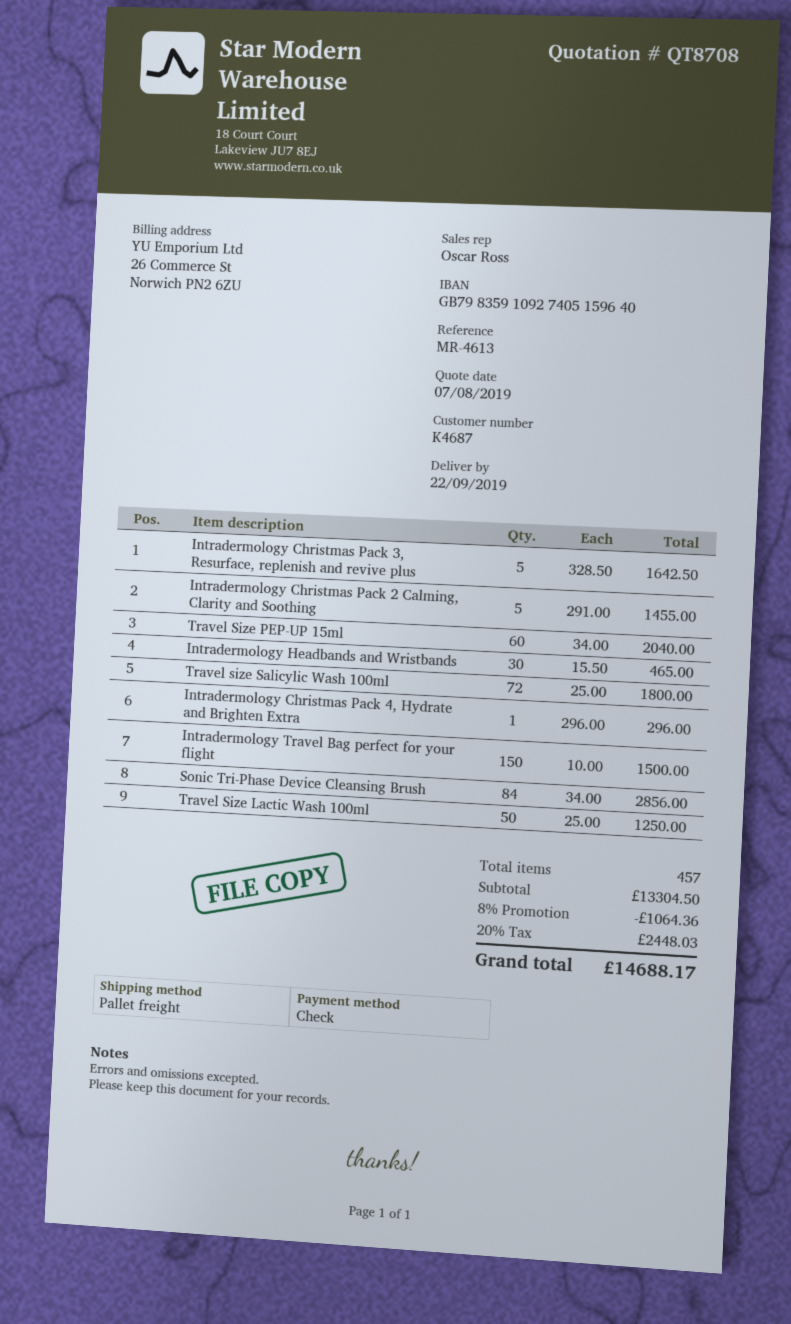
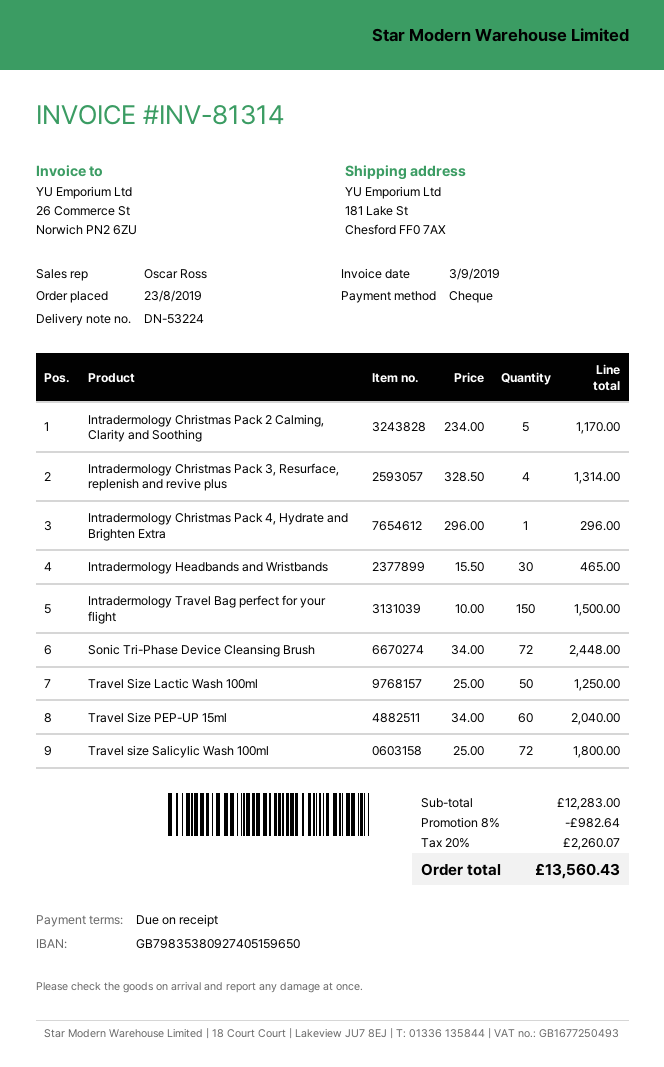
bank account: GB79835910927405159640 -> GB79835380927405159650
Intradermology Christmas Pack 3, Resurface, replenish and revive plus: 5 x 328.50 = 1642.50 -> 4 x 328.50 = 1314.00
Intradermology Christmas Pack 2 Calming, Clarity and Soothing: 5 x 291.00 = 1455.00 -> 5 x 234.00 = 1170.00
Sonic Tri-Phase Device Cleansing Brush: 84 x 34.00 = 2856.00 -> 72 x 34.00 = 2448.00
subtotal: 13304.50 -> 12283.00
discount: 8% = 1064.36 -> 8% = 982.64
tax: 20% = 2448.03 -> 20% = 2260.07
total: 14688.17 -> 13560.43

